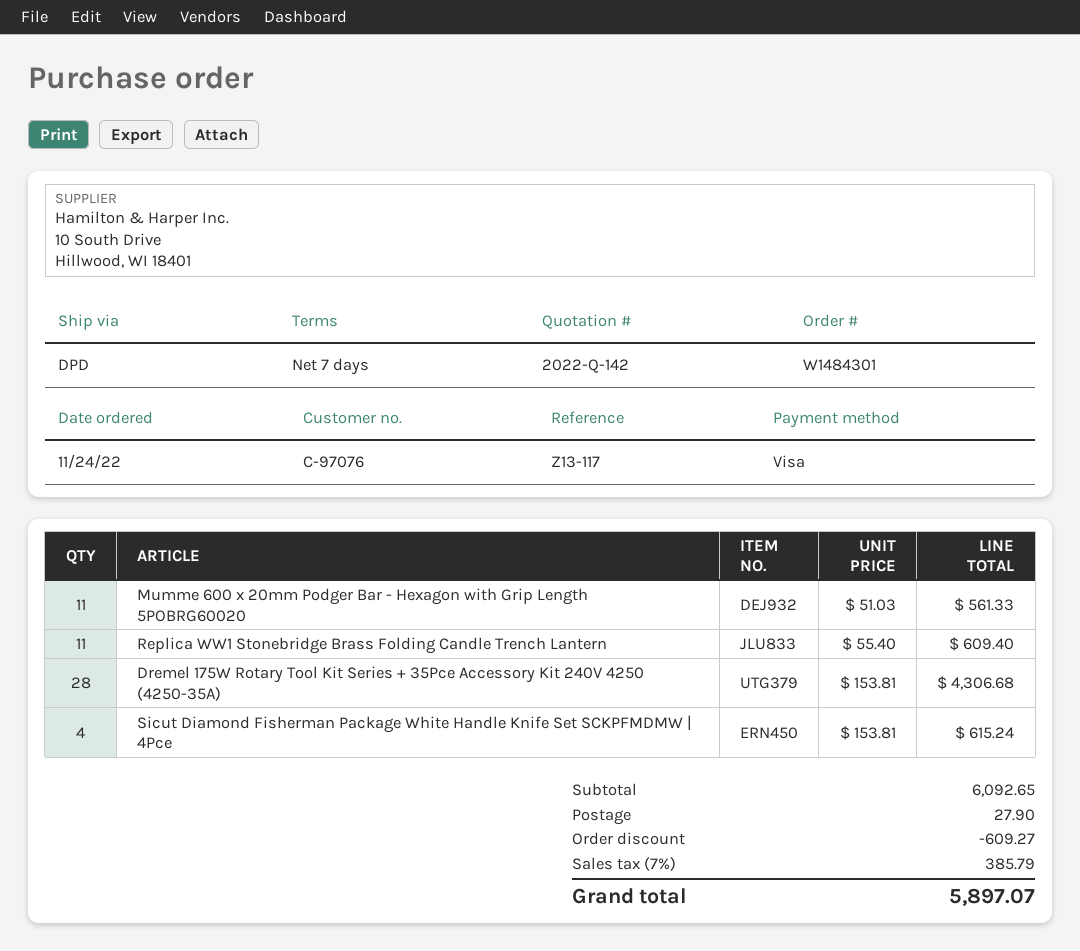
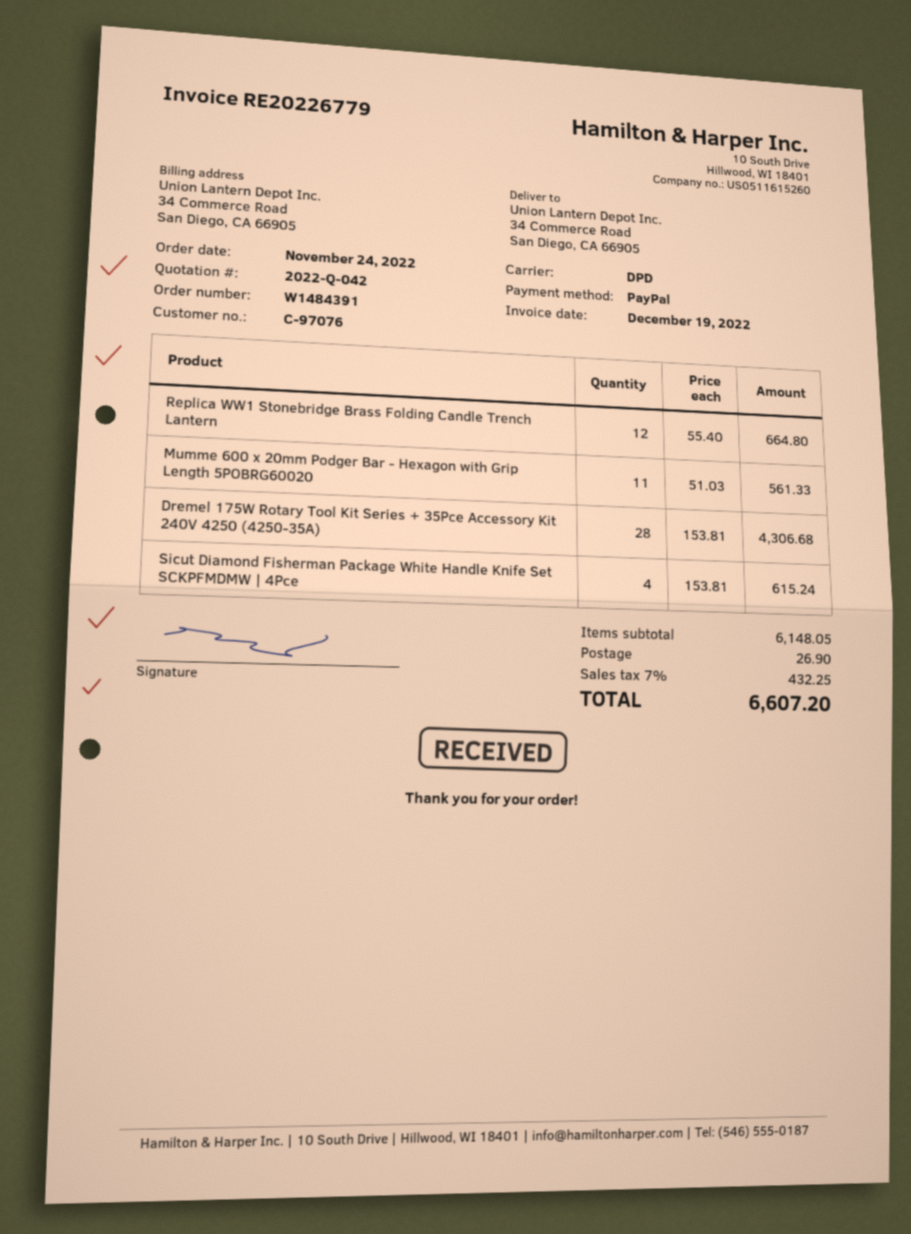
quote number: 2022-Q-142 -> 2022-Q-042
order number: W1484301 -> W1484391
payment method: Visa -> PayPal
Replica WW1 Stonebridge Brass Folding Candle Trench Lantern: 11 x 55.40 = 609.40 -> 12 x 55.40 = 664.80
subtotal: 6092.65 -> 6148.05
discount: 609.27 -> none
shipping: 27.90 -> 26.90
tax: 7% = 385.79 -> 7% = 432.25
total: 5897.07 -> 6607.20

